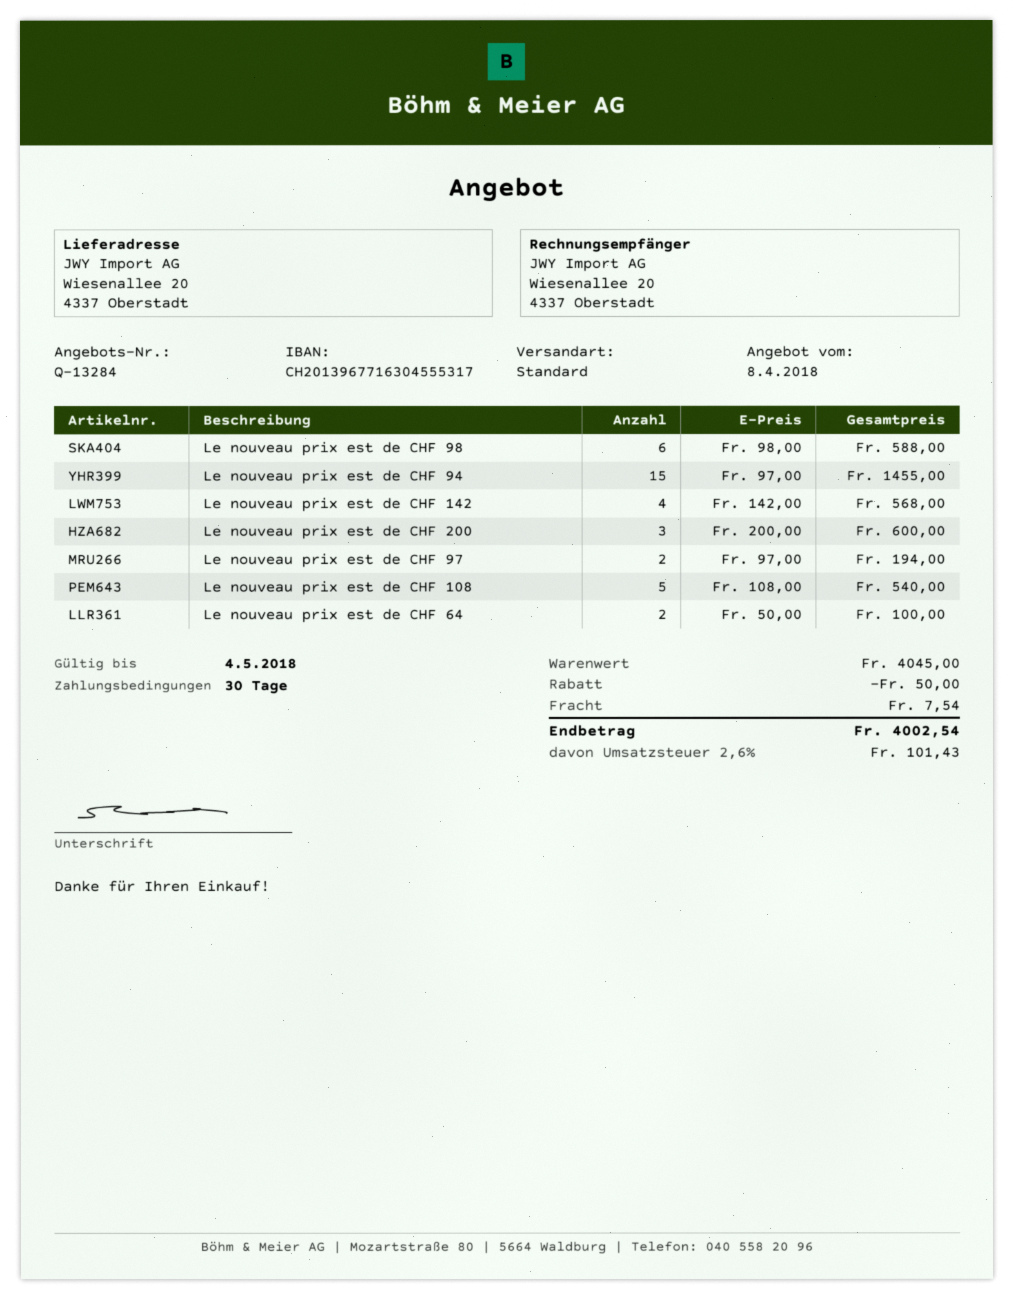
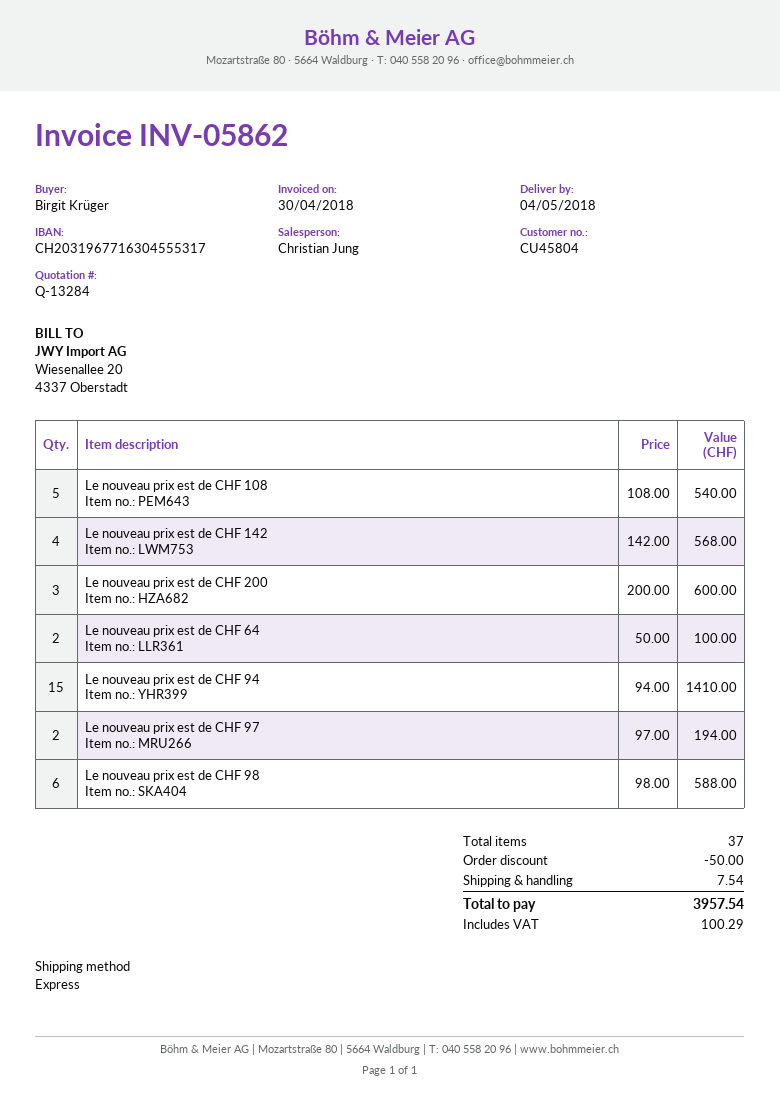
bank account: CH2013967716304555317 -> CH2031967716304555317
shipping method: standard -> express
Le nouveau prix est de CHF 94: 15 x 97.00 = 1455.00 -> 15 x 94.00 = 1410.00
tax: 101.43 -> 100.29
total: 4002.54 -> 3957.54

